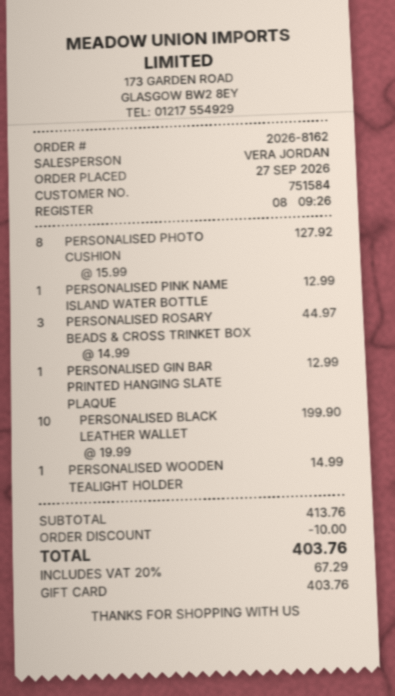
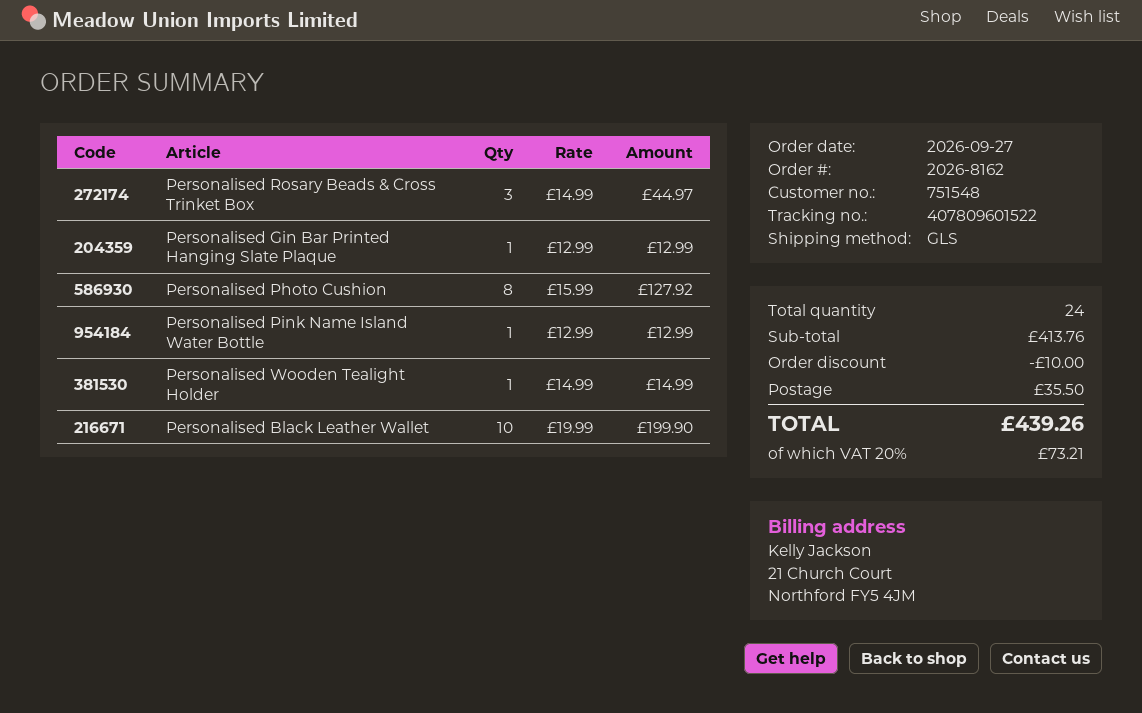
customer number: 751584 -> 751548
shipping: none -> 35.50
tax: 20% = 67.29 -> 20% = 73.21
total: 403.76 -> 439.26

